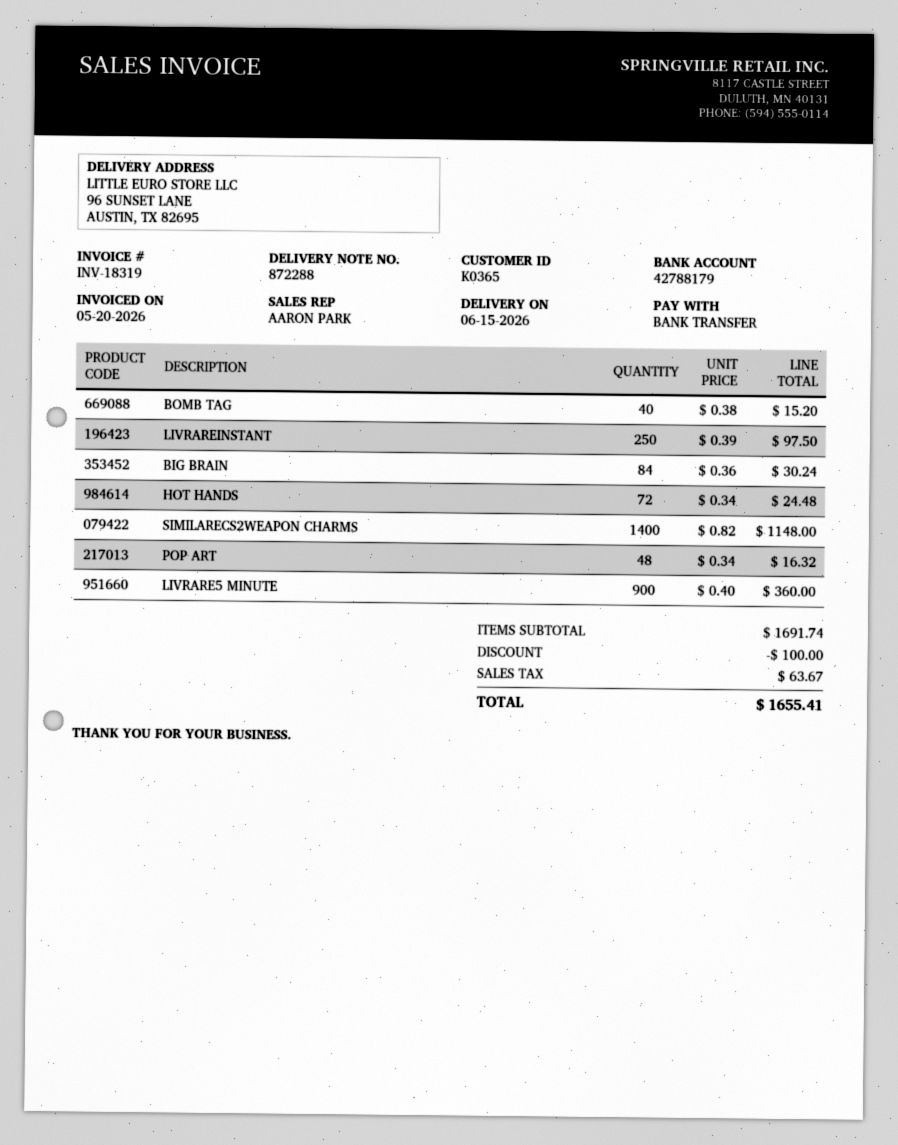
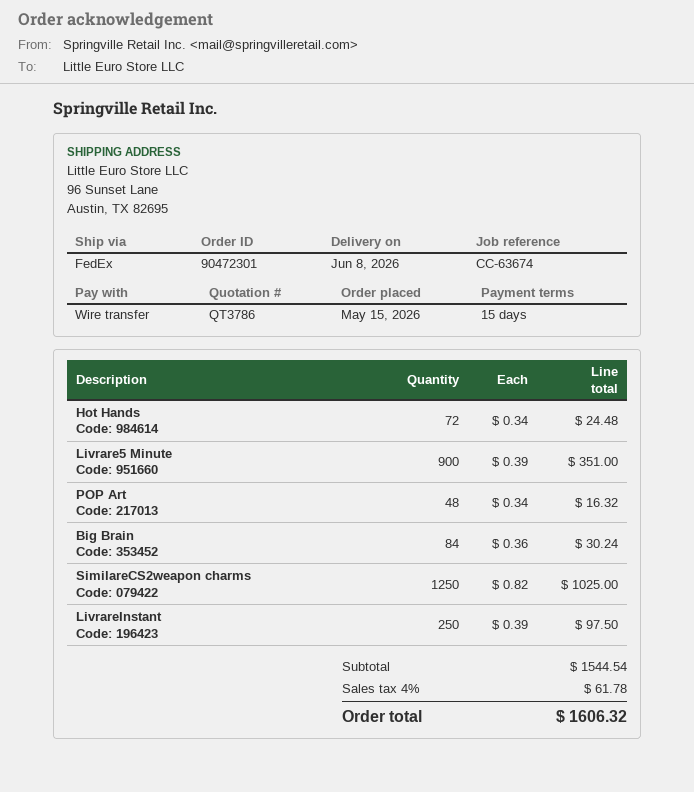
delivery date: 2026-06-15 -> 2026-06-08
BOMB TAG: 40 x 0.38 = 15.20 -> none
SIMILARECS2WEAPON CHARMS: 1400 x 0.82 = 1148.00 -> 1250 x 0.82 = 1025.00
LIVRARE5 MINUTE: 900 x 0.40 = 360.00 -> 900 x 0.39 = 351.00
subtotal: 1691.74 -> 1544.54
discount: 100.00 -> none
tax: 63.67 -> 61.78
total: 1655.41 -> 1606.32

